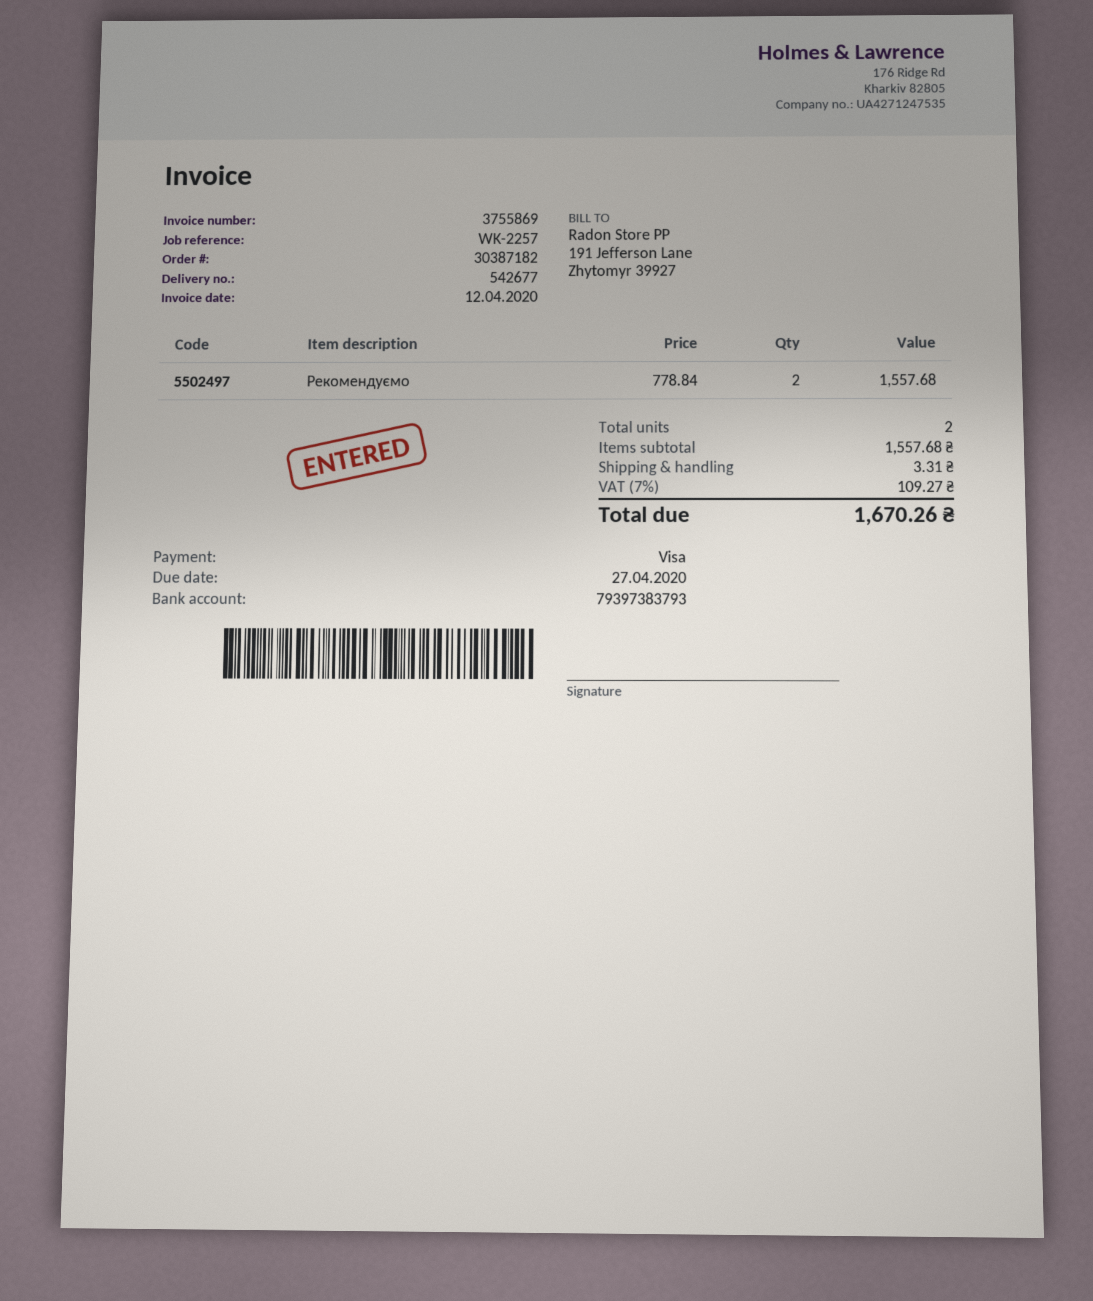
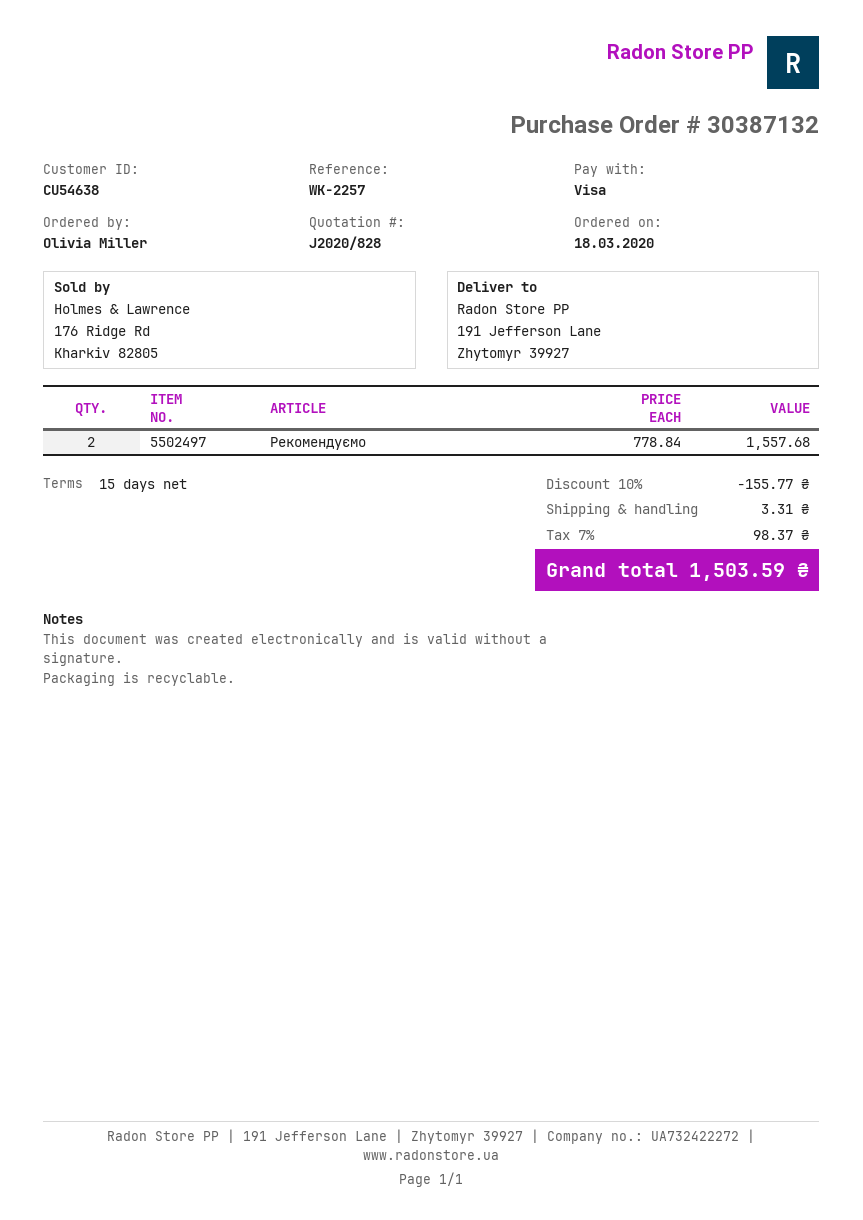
order number: 30387182 -> 30387132
discount: none -> 10% = 155.77
tax: 7% = 109.27 -> 7% = 98.37
total: 1670.26 -> 1503.59

